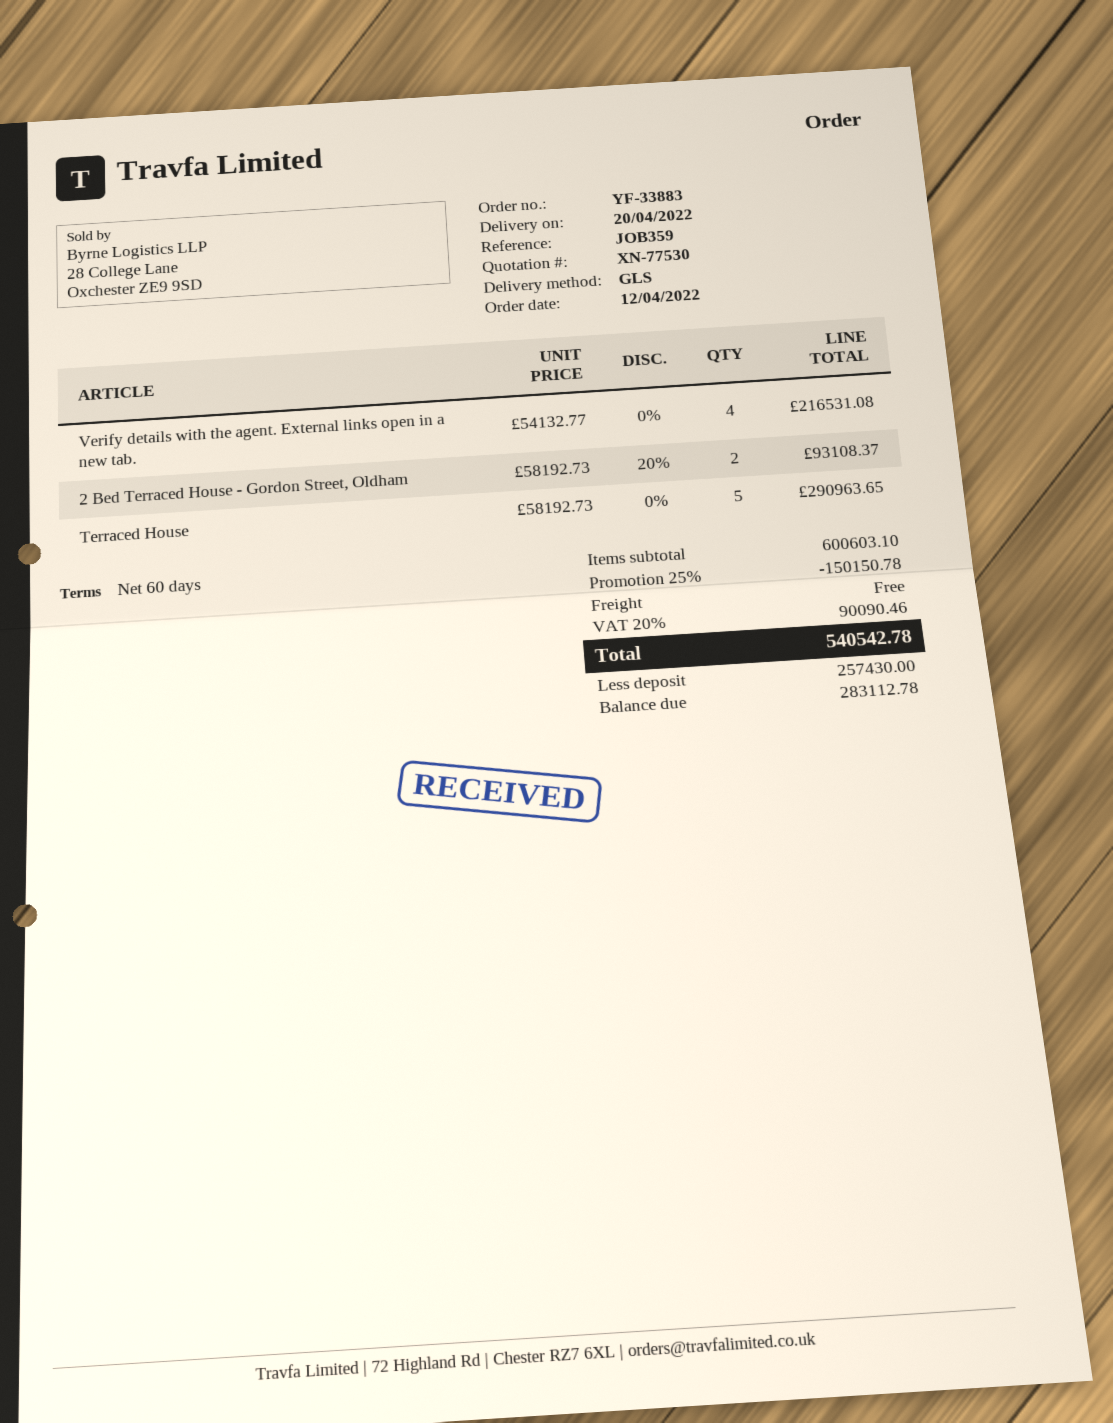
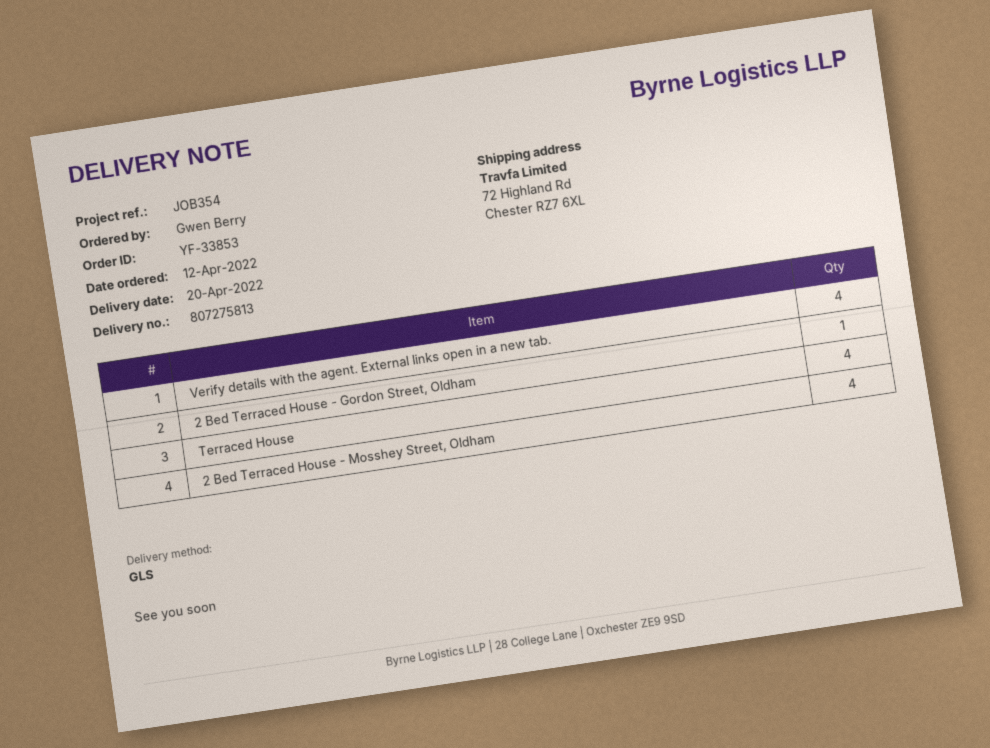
order number: YF-33883 -> YF-33853
reference: JOB359 -> JOB354
2 Bed Terraced House - Gordon Street, Oldham: 2 -> 1
Terraced House: 5 -> 4
2 Bed Terraced House - Mosshey Street, Oldham: none -> 4

